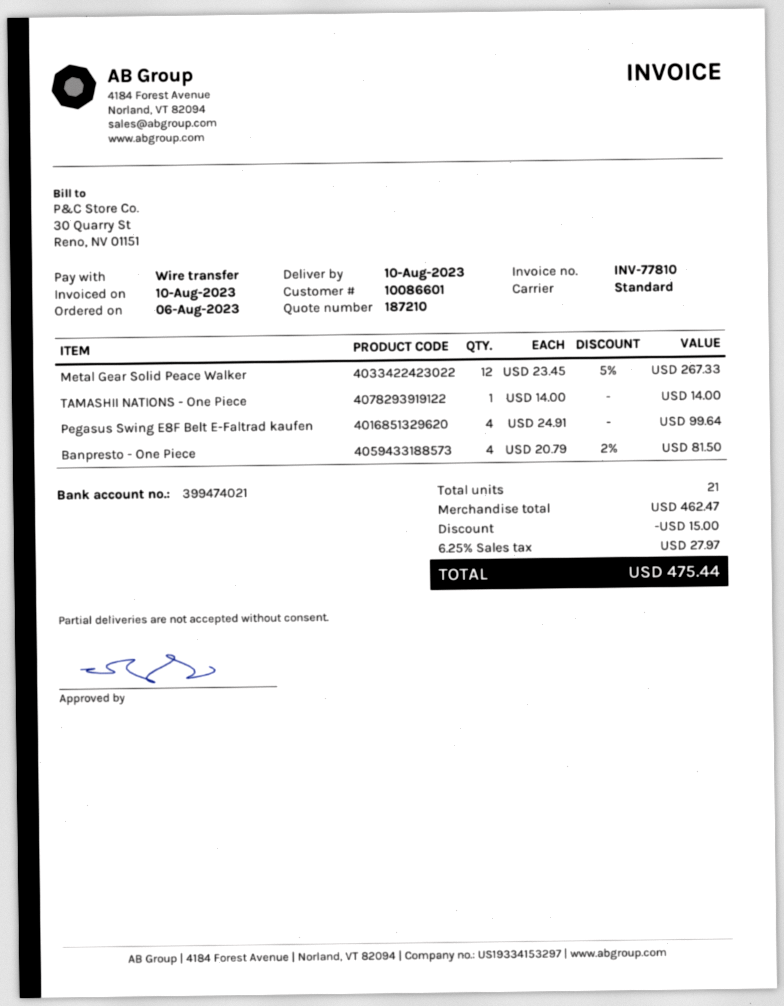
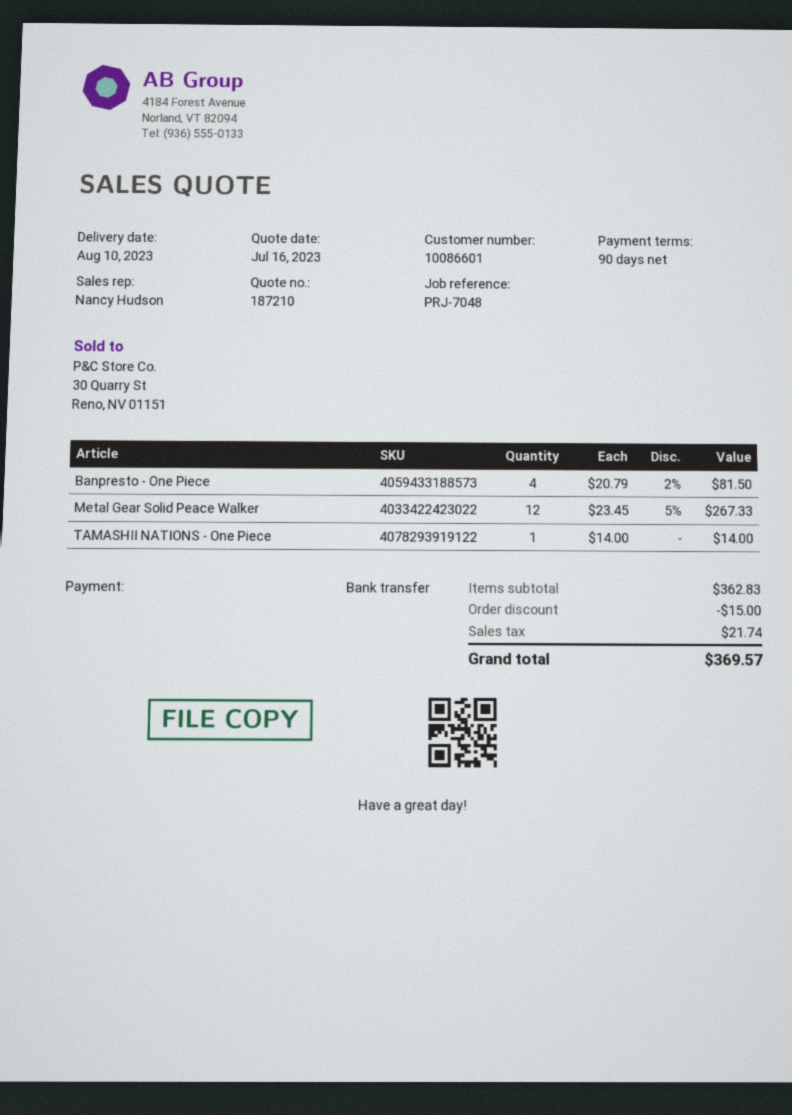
Pegasus Swing E8F Belt E-Faltrad kaufen: 4 x 24.91 = 99.64 -> none
subtotal: 462.47 -> 362.83
tax: 27.97 -> 21.74
total: 475.44 -> 369.57

